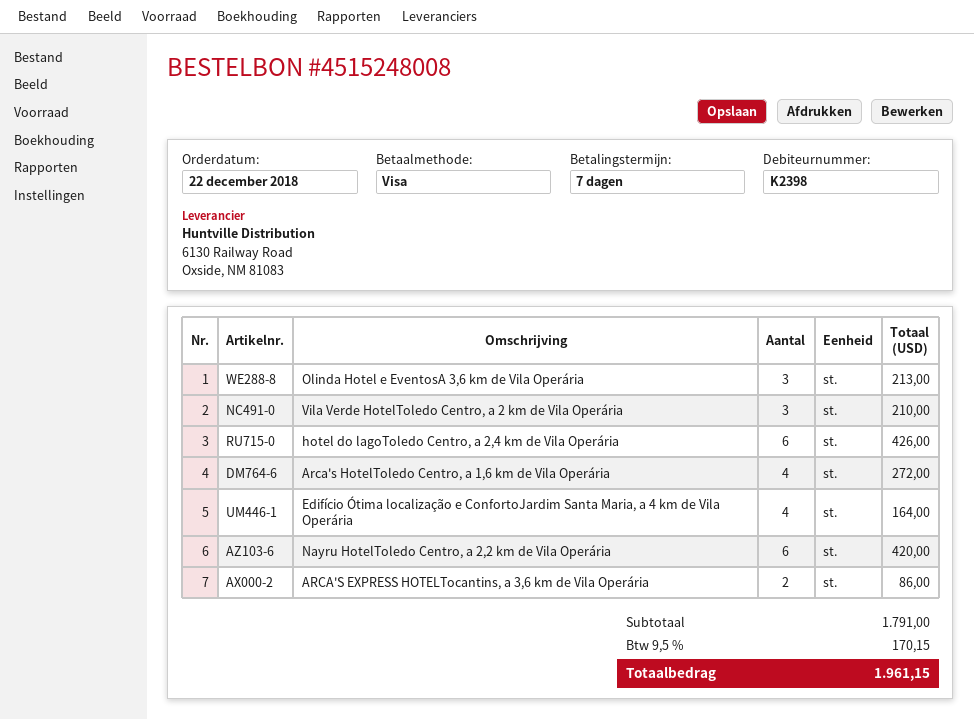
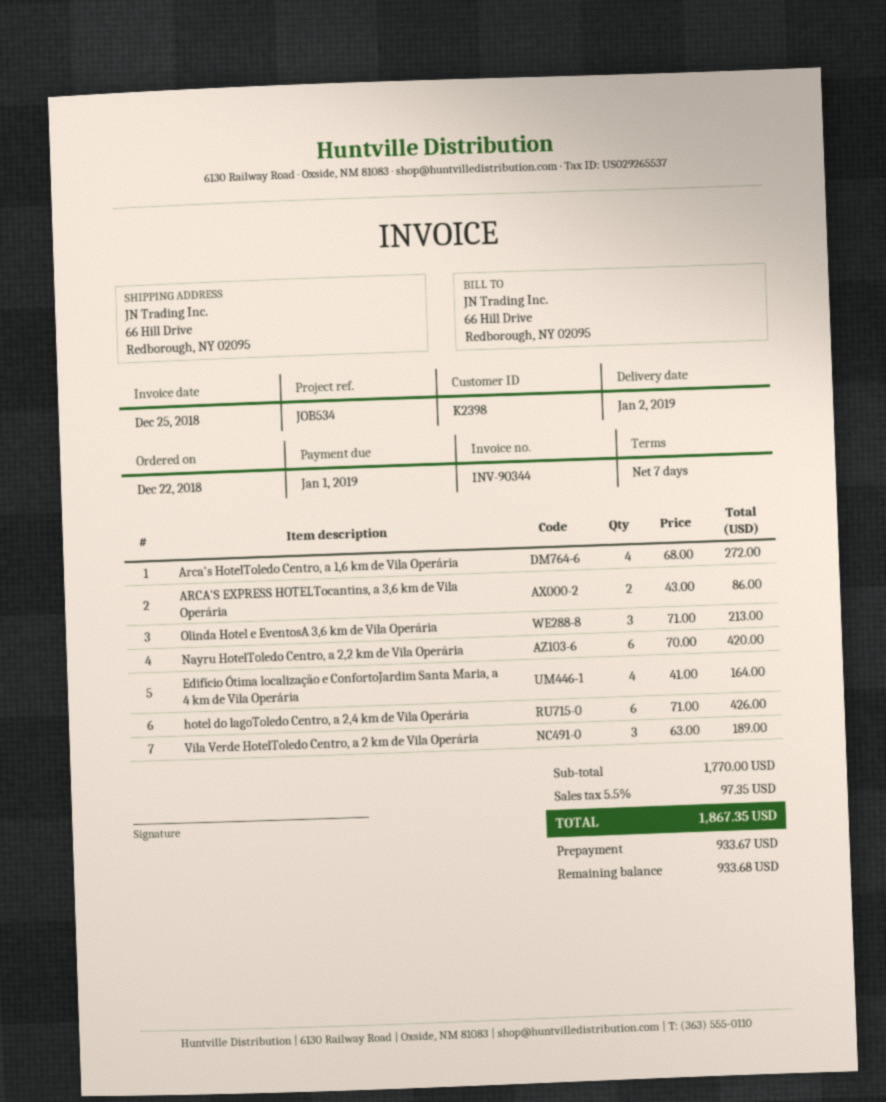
Vila Verde HotelToledo Centro, a 2 km de Vila Operária: 3 for 210.00 -> 3 for 189.00
subtotal: 1791.00 -> 1770.00
tax: 9.5% = 170.15 -> 5.5% = 97.35
total: 1961.15 -> 1867.35

